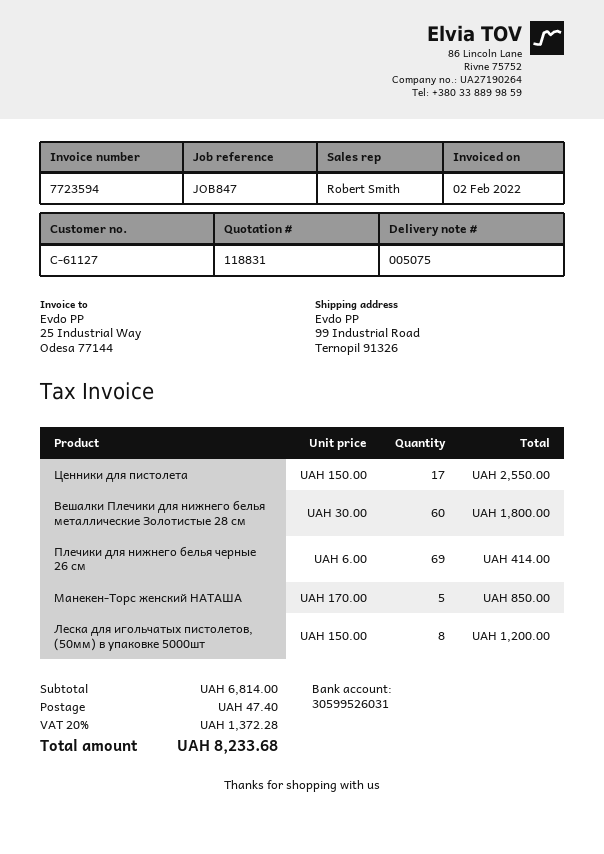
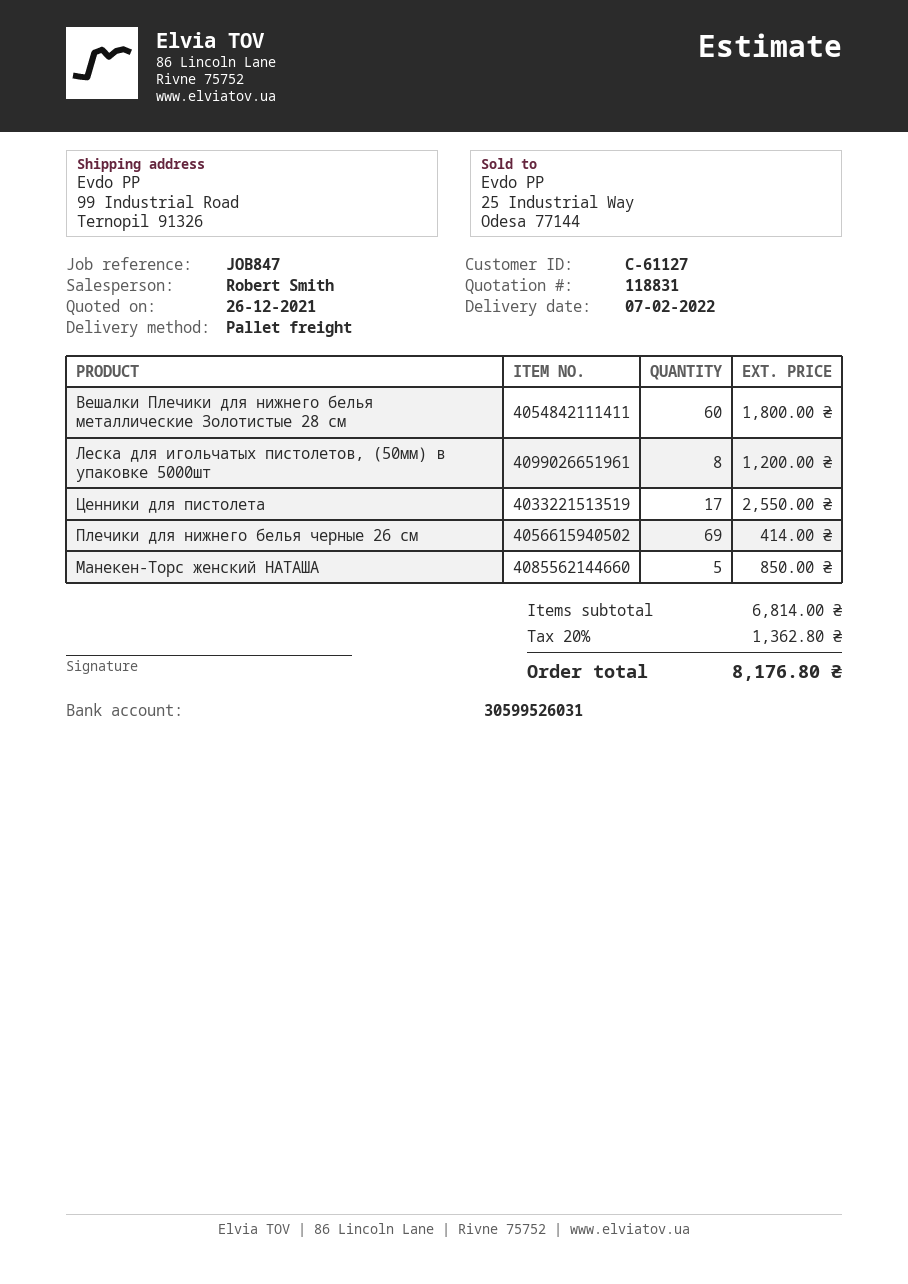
shipping: 47.40 -> none
tax: 20% = 1372.28 -> 20% = 1362.80
total: 8233.68 -> 8176.80

